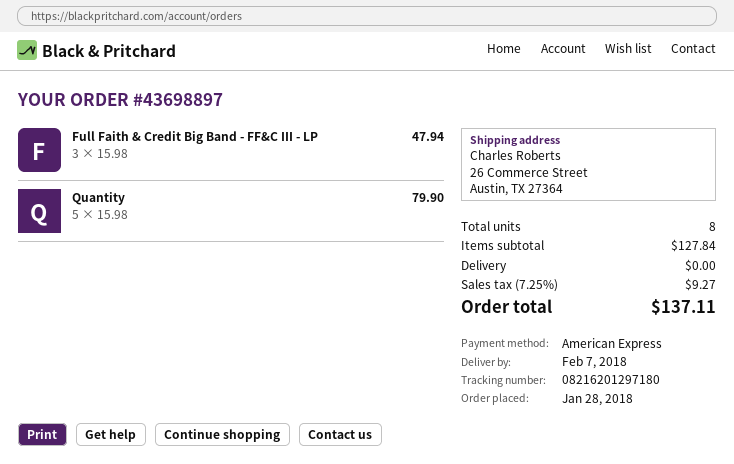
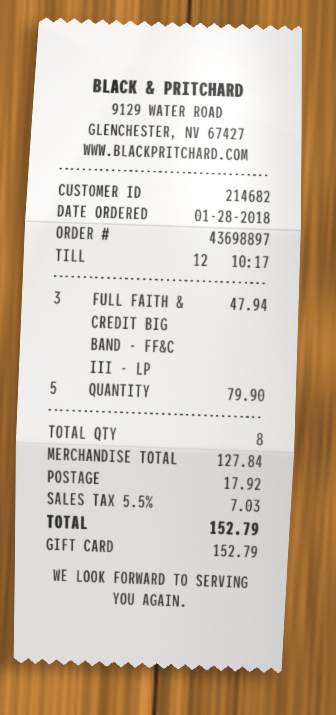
payment method: American Express -> gift card
shipping: 0.00 -> 17.92
tax: 7.25% = 9.27 -> 5.5% = 7.03
total: 137.11 -> 152.79

